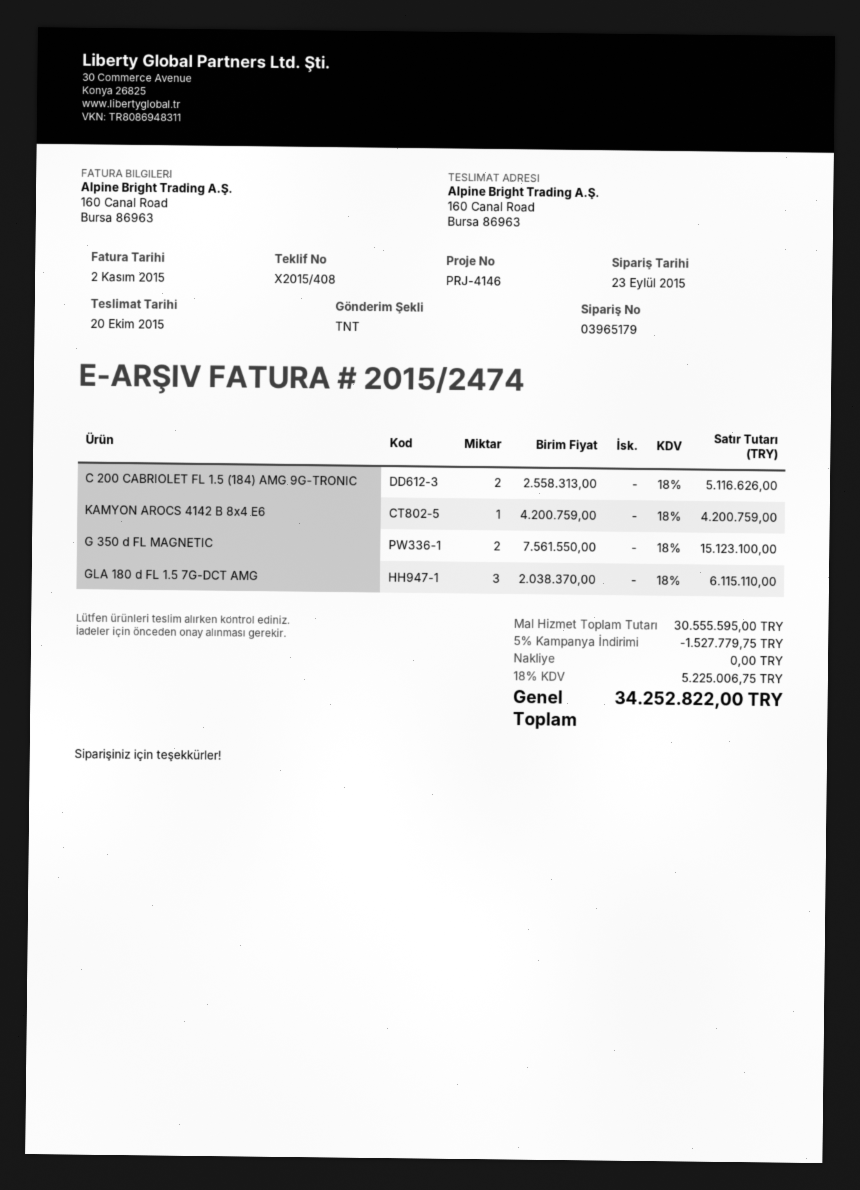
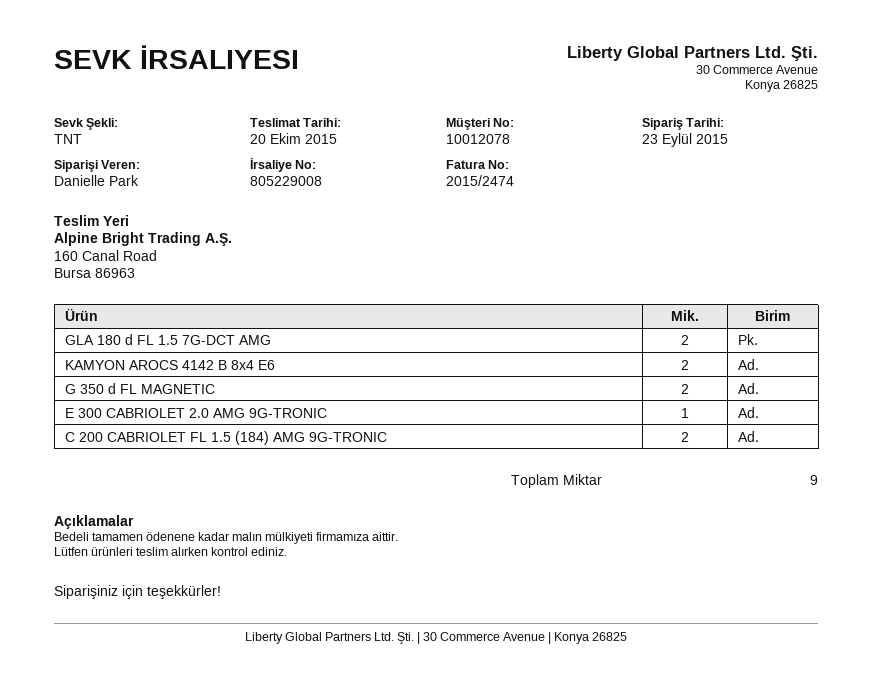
KAMYON AROCS 4142 B 8x4 E6: 1 -> 2
GLA 180 d FL 1.5 7G-DCT AMG: 3 -> 2
E 300 CABRIOLET 2.0 AMG 9G-TRONIC: none -> 1

